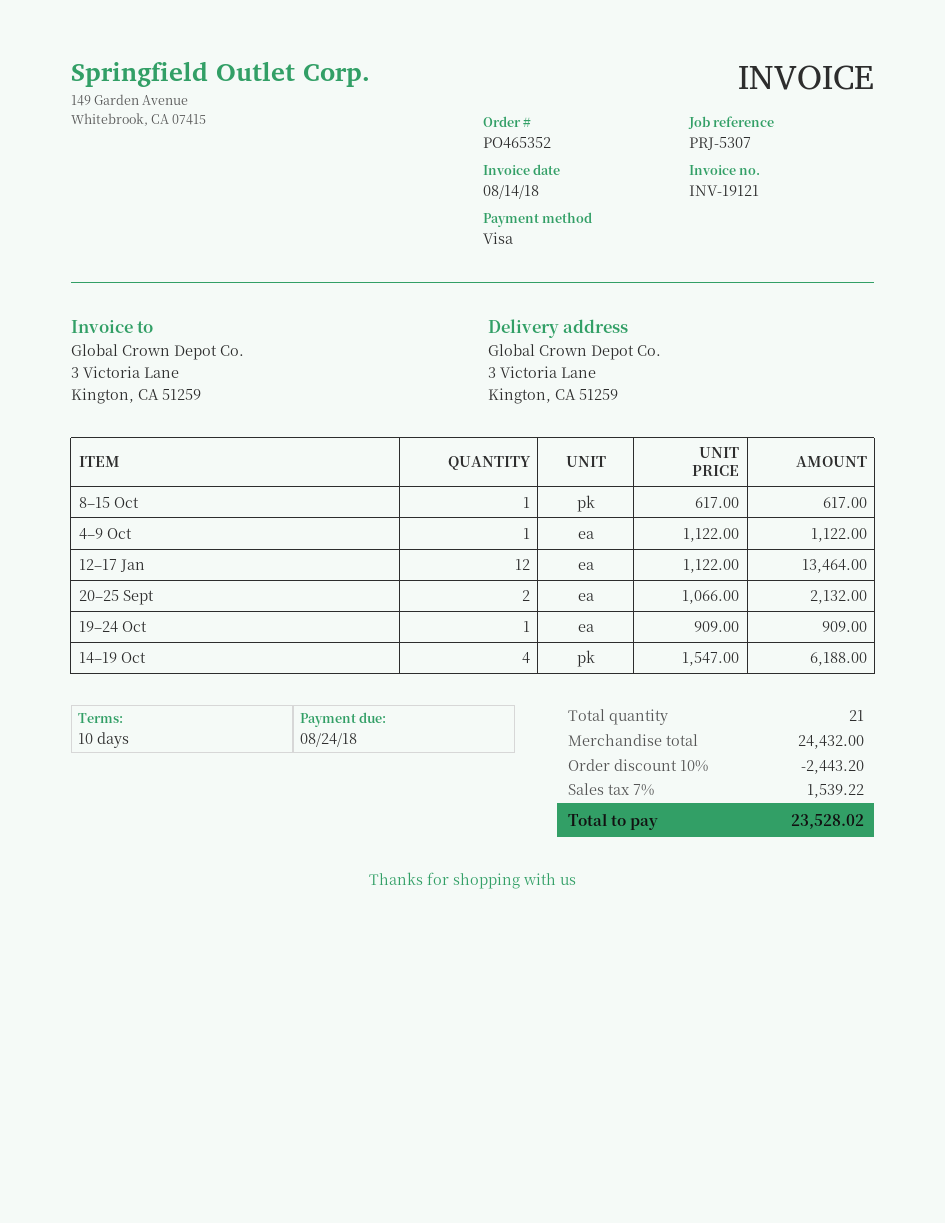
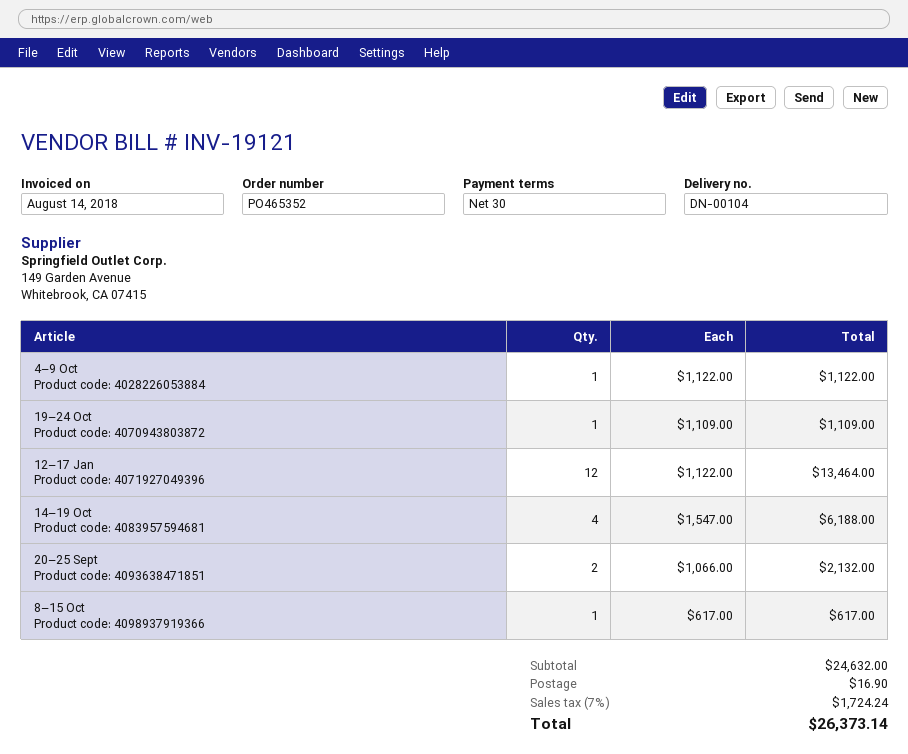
payment terms: 10 days -> 30 days
19–24 Oct: 1 x 909.00 = 909.00 -> 1 x 1109.00 = 1109.00
subtotal: 24432.00 -> 24632.00
discount: 10% = 2443.20 -> none
shipping: none -> 16.90
tax: 7% = 1539.22 -> 7% = 1724.24
total: 23528.02 -> 26373.14

